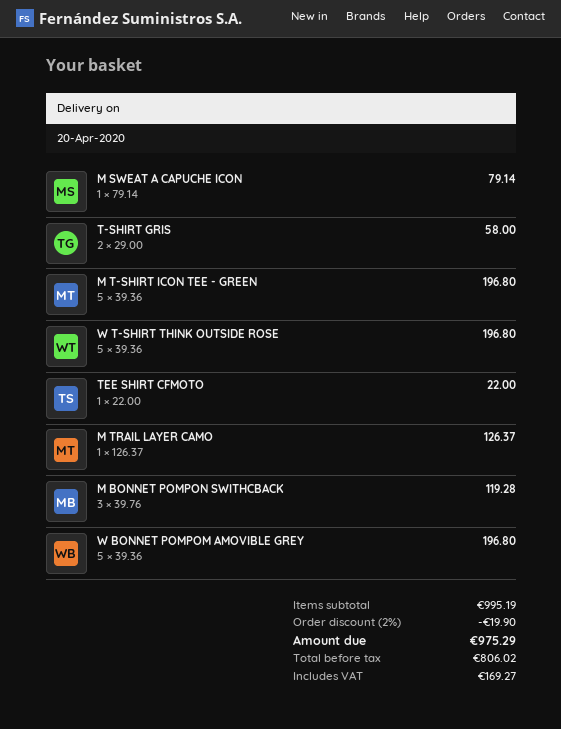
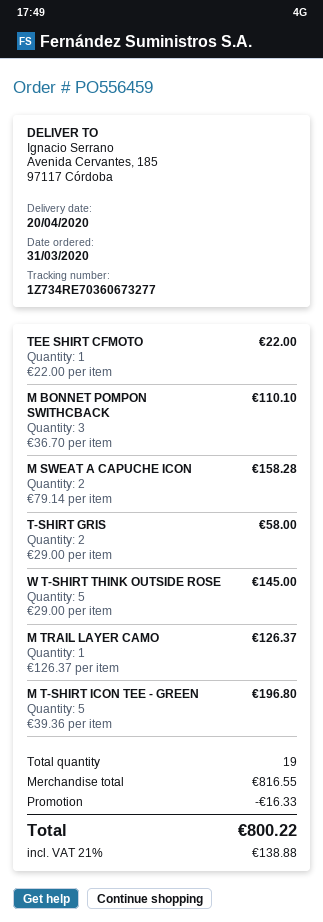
M SWEAT A CAPUCHE ICON: 1 x 79.14 = 79.14 -> 2 x 79.14 = 158.28
W T-SHIRT THINK OUTSIDE ROSE: 5 x 39.36 = 196.80 -> 5 x 29.00 = 145.00
M BONNET POMPON SWITHCBACK: 3 x 39.76 = 119.28 -> 3 x 36.70 = 110.10
W BONNET POMPOM AMOVIBLE GREY: 5 x 39.36 = 196.80 -> none
subtotal: 995.19 -> 816.55
discount: 19.90 -> 16.33
tax: 169.27 -> 138.88
total: 975.29 -> 800.22

